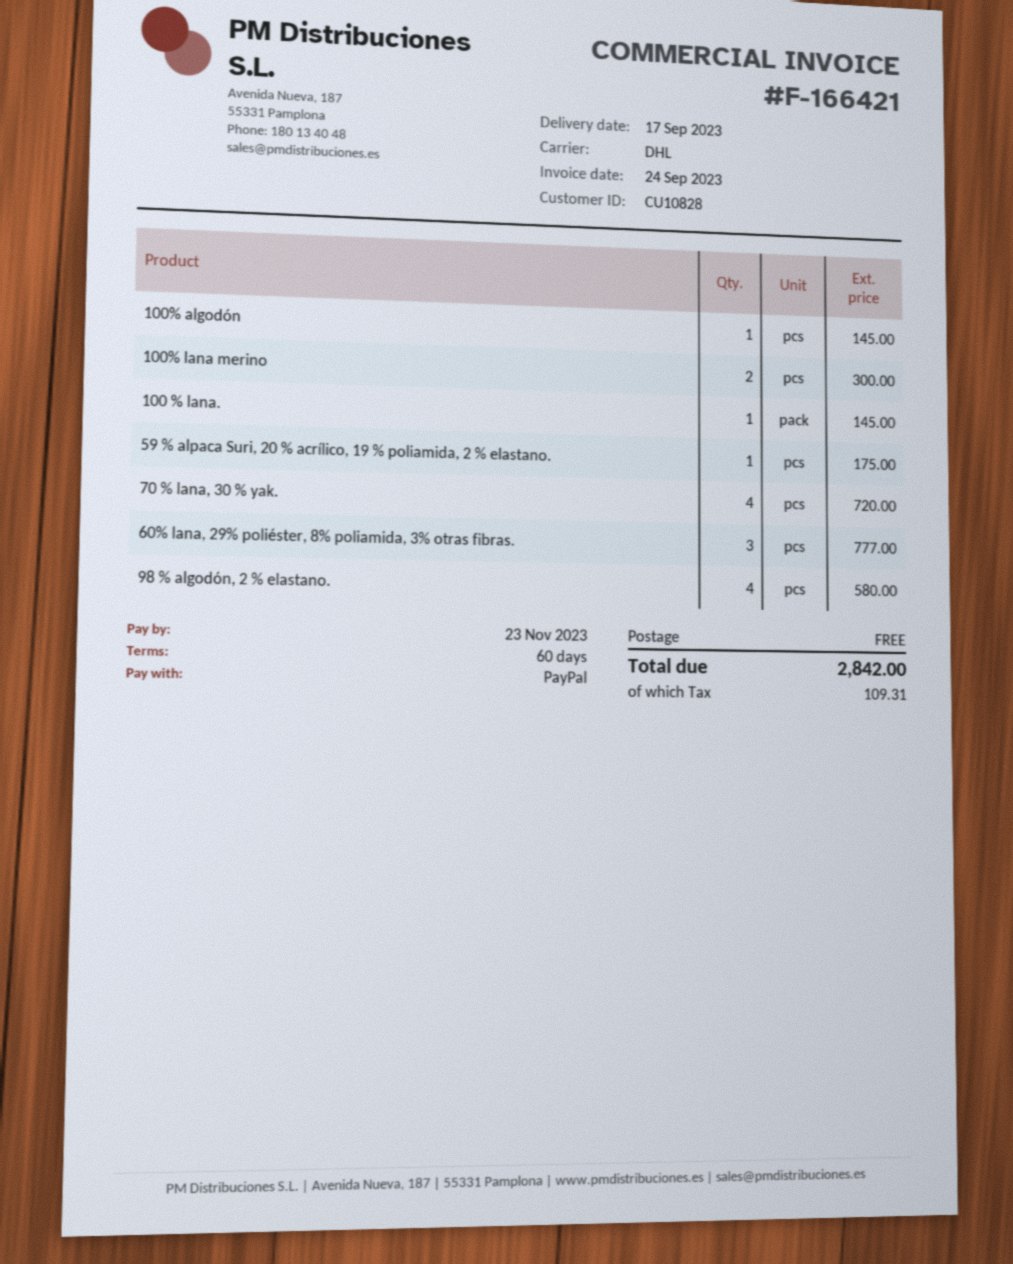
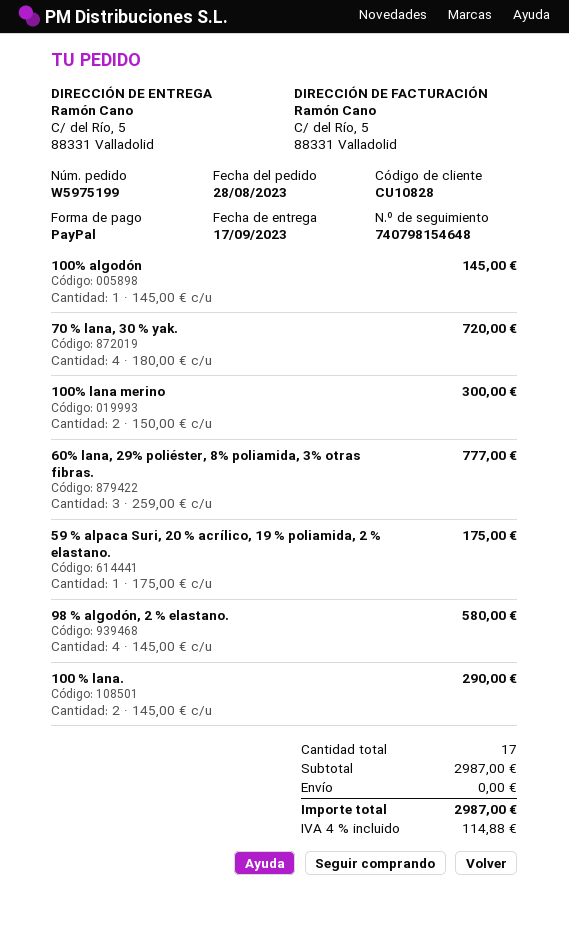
100 % lana.: 1 for 145.00 -> 2 for 290.00
tax: 109.31 -> 114.88
total: 2842.00 -> 2987.00

